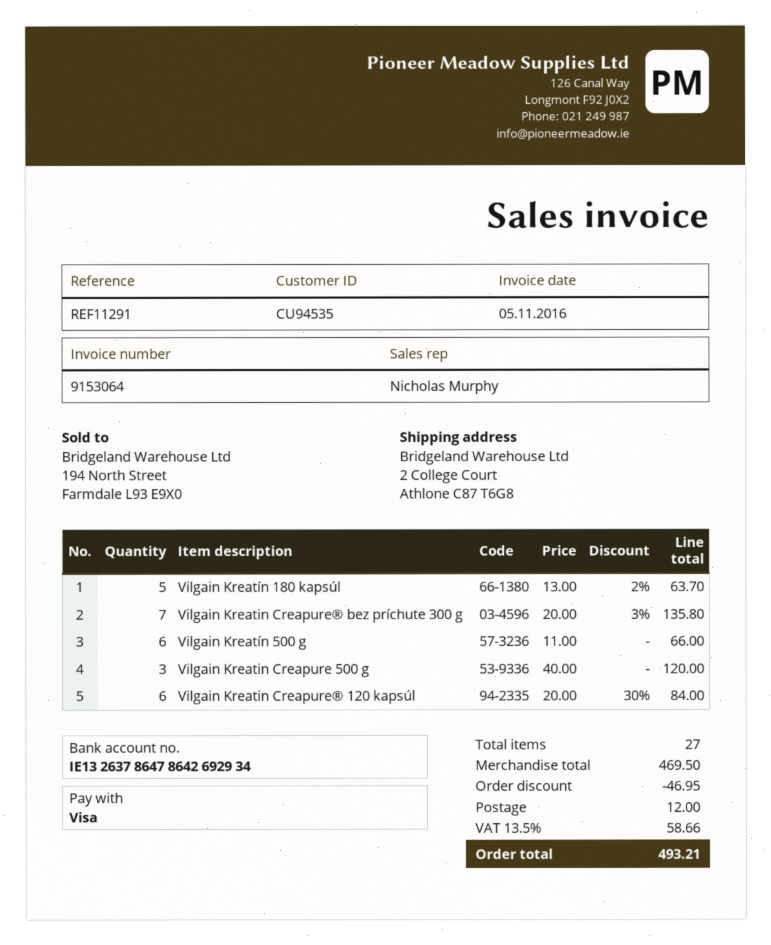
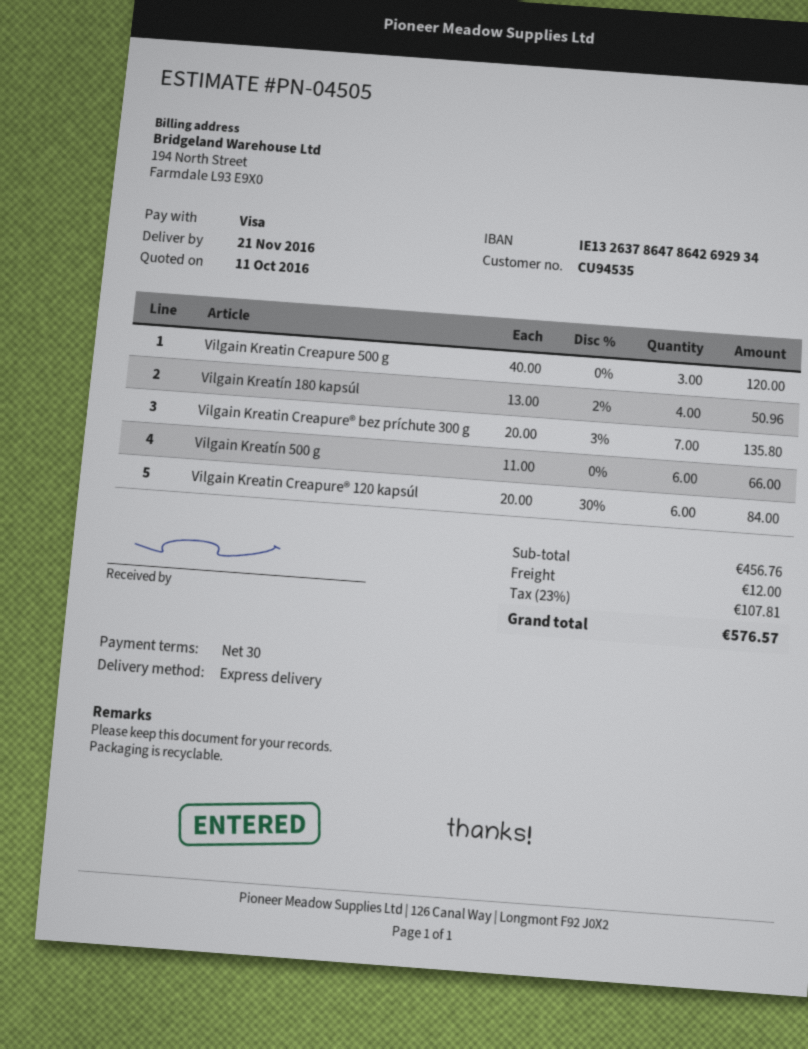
Vilgain Kreatín 180 kapsúl: 5 x 13.00 - 2% = 63.70 -> 4 x 13.00 - 2% = 50.96
subtotal: 469.50 -> 456.76
discount: 46.95 -> none
tax: 13.5% = 58.66 -> 23% = 107.81
total: 493.21 -> 576.57

